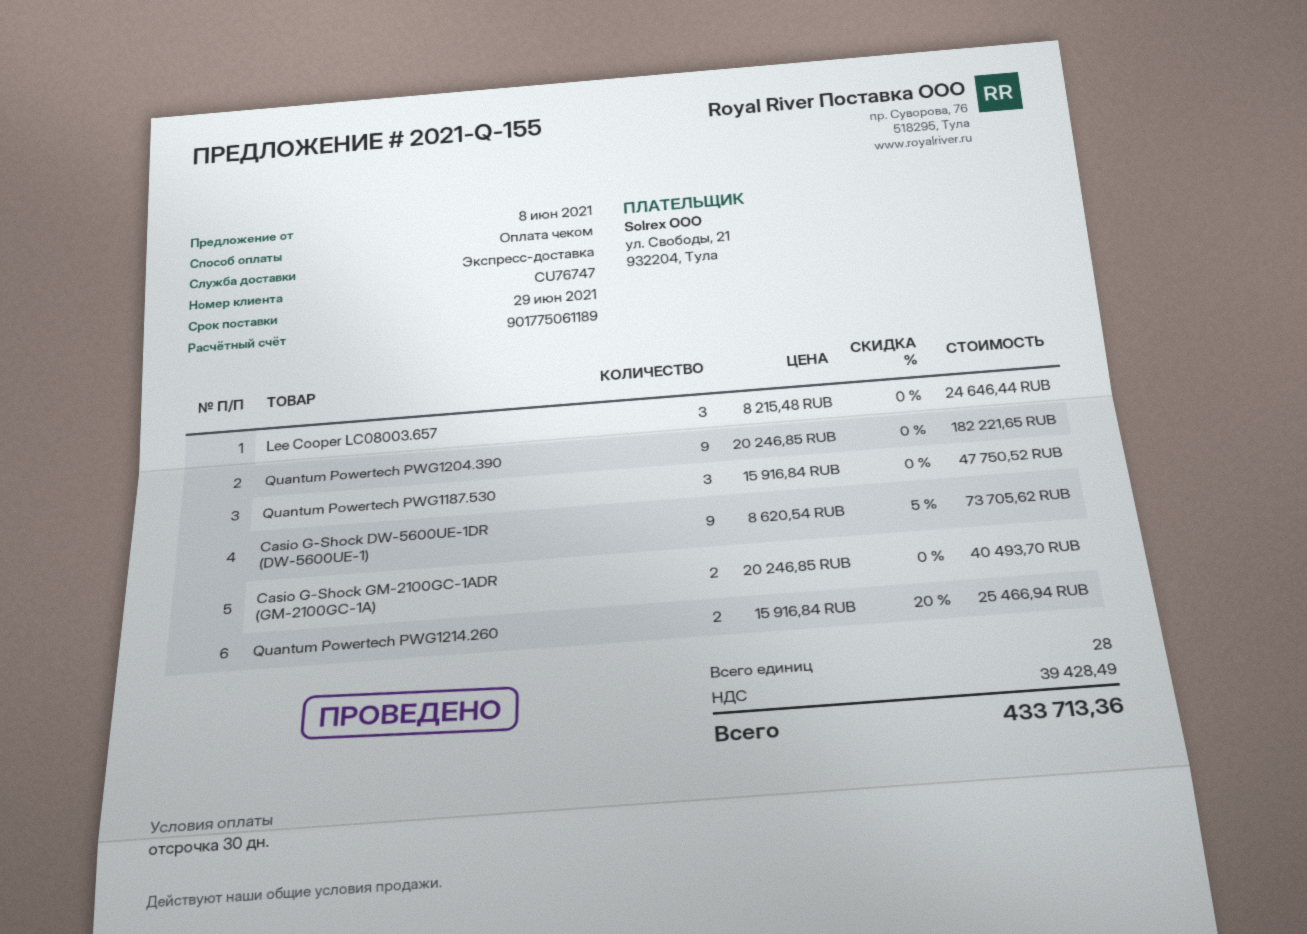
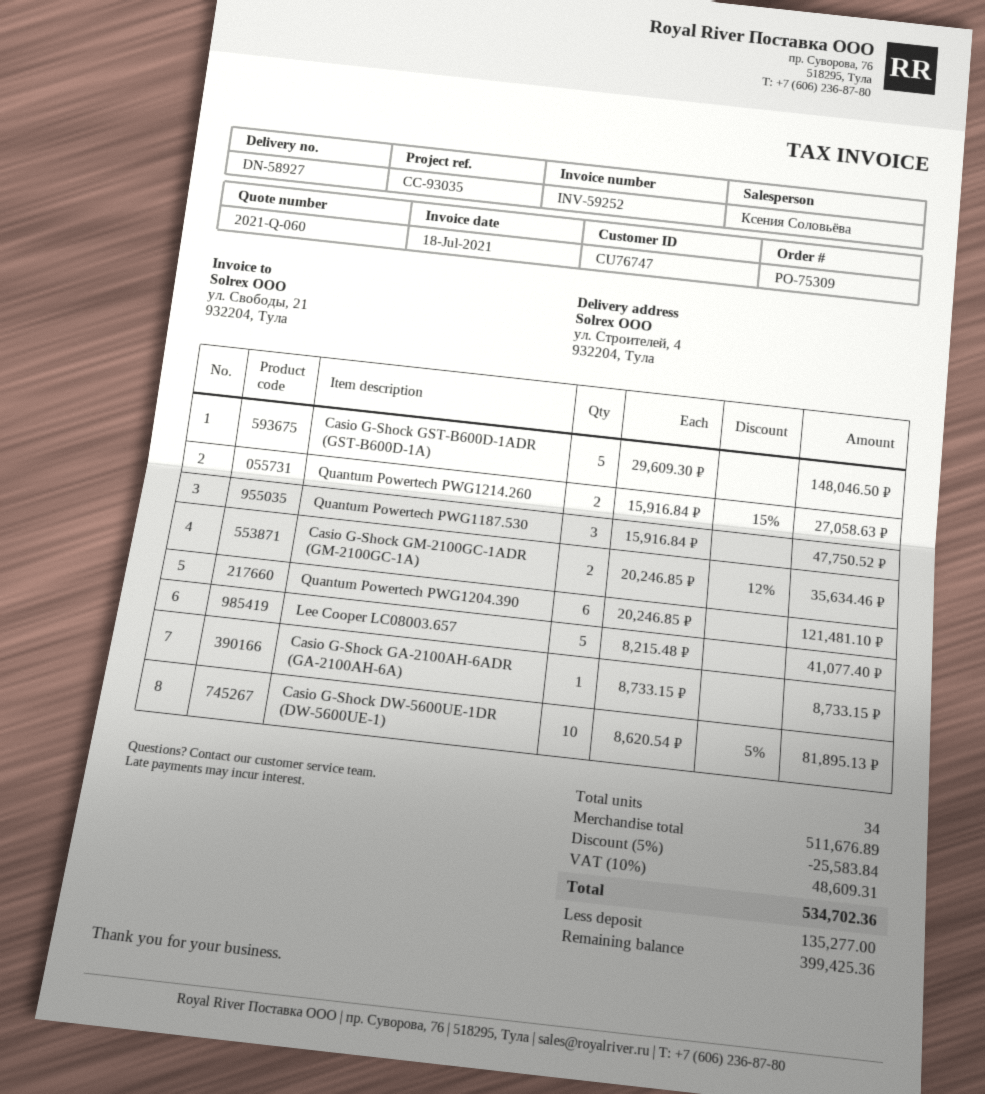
quote number: 2021-Q-155 -> 2021-Q-060
Lee Cooper LC08003.657: 3 x 8215.48 = 24646.44 -> 5 x 8215.48 = 41077.40
Quantum Powertech PWG1204.390: 9 x 20246.85 = 182221.65 -> 6 x 20246.85 = 121481.10
Casio G-Shock DW-5600UE-1DR (DW-5600UE-1): 9 x 8620.54 - 5% = 73705.62 -> 10 x 8620.54 - 5% = 81895.13
Casio G-Shock GM-2100GC-1ADR (GM-2100GC-1A): 2 x 20246.85 = 40493.70 -> 2 x 20246.85 - 12% = 35634.46
Quantum Powertech PWG1214.260: 2 x 15916.84 - 20% = 25466.94 -> 2 x 15916.84 - 15% = 27058.63
Casio G-Shock GST-B600D-1ADR (GST-B600D-1A): none -> 5 x 29609.30 = 148046.50
Casio G-Shock GA-2100AH-6ADR (GA-2100AH-6A): none -> 1 x 8733.15 = 8733.15
total quantity: 28 -> 34
discount: none -> 5% = 25583.84
tax: 39428.49 -> 48609.31
total: 433713.36 -> 534702.36

